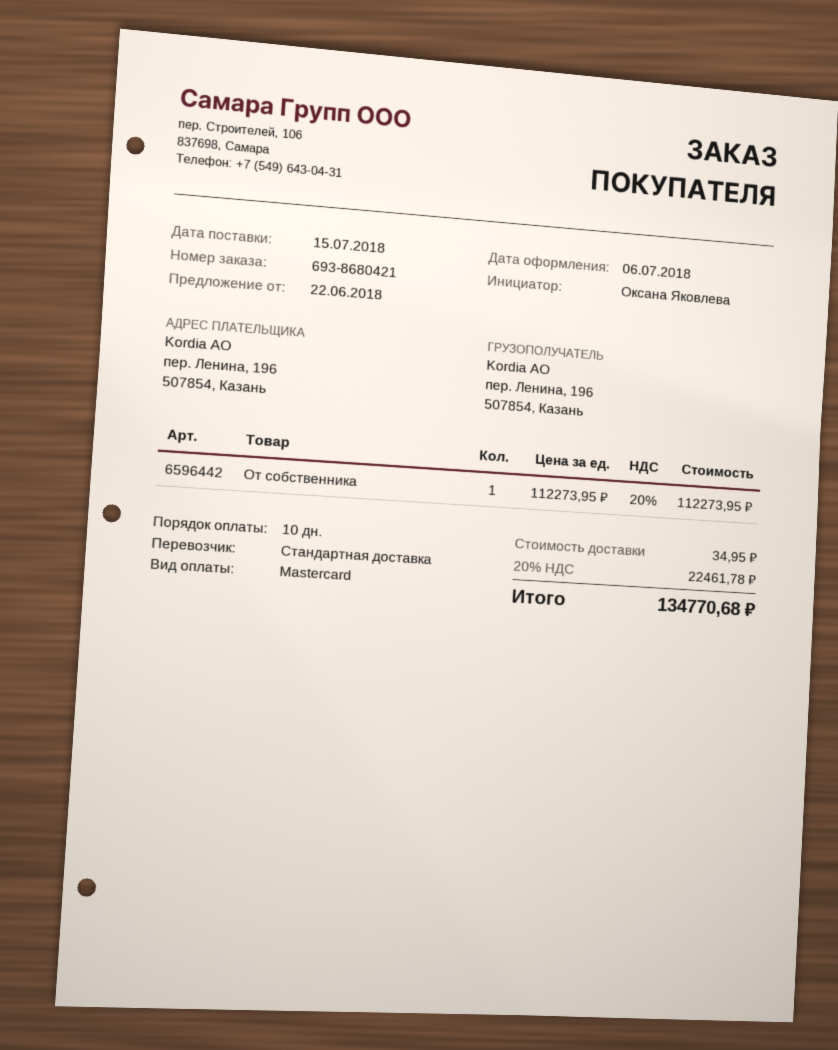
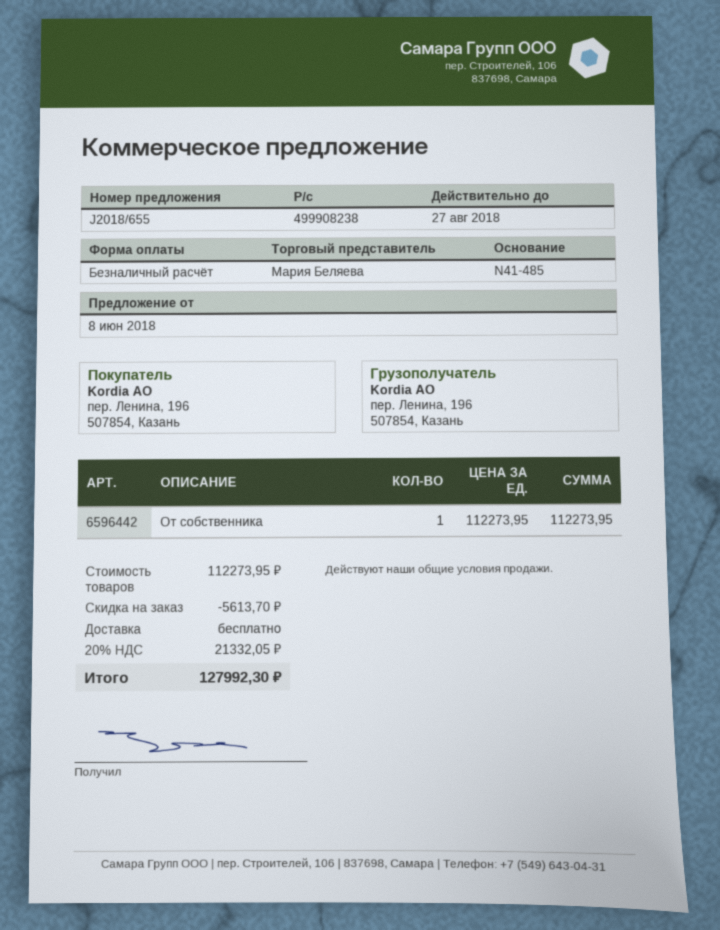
quote date: 2018-06-22 -> 2018-06-08
payment method: Mastercard -> bank transfer
discount: none -> 5613.70
shipping: 34.95 -> 0.00
tax: 20% = 22461.78 -> 20% = 21332.05
total: 134770.68 -> 127992.30

